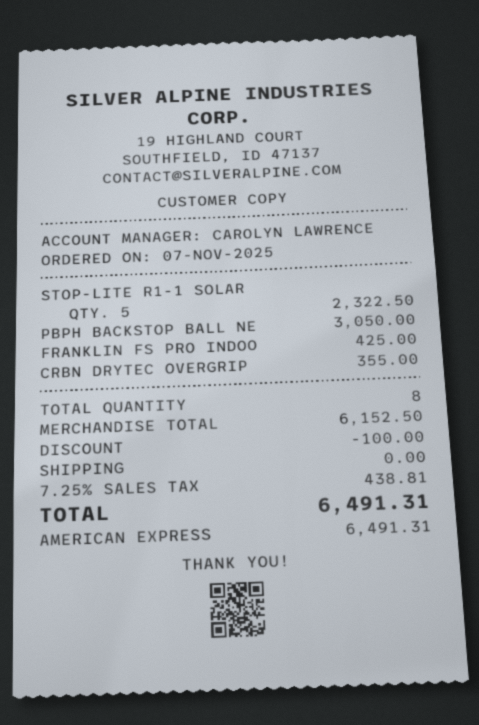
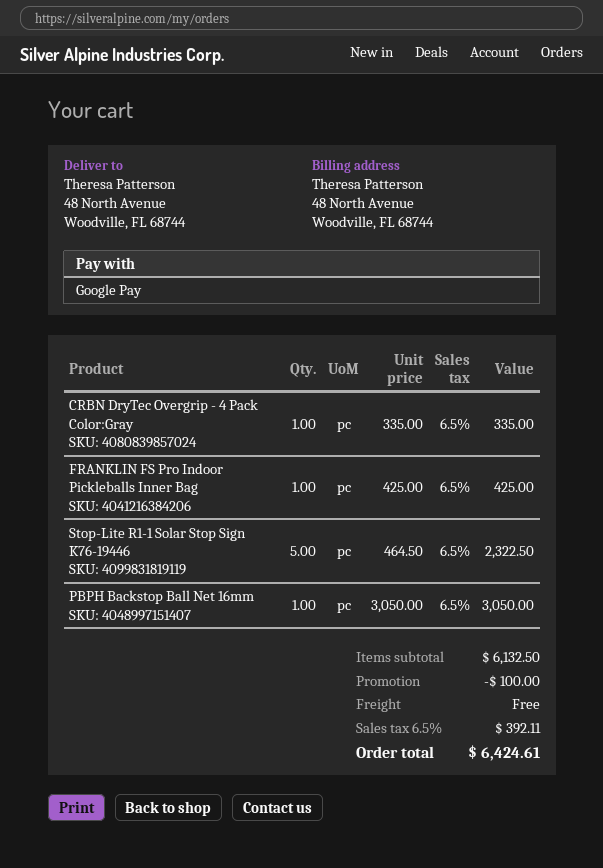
payment method: American Express -> Google Pay
CRBN DRYTEC OVERGRIP: 1 for 355.00 -> 1 for 335.00
subtotal: 6152.50 -> 6132.50
tax: 7.25% = 438.81 -> 6.5% = 392.11
total: 6491.31 -> 6424.61

